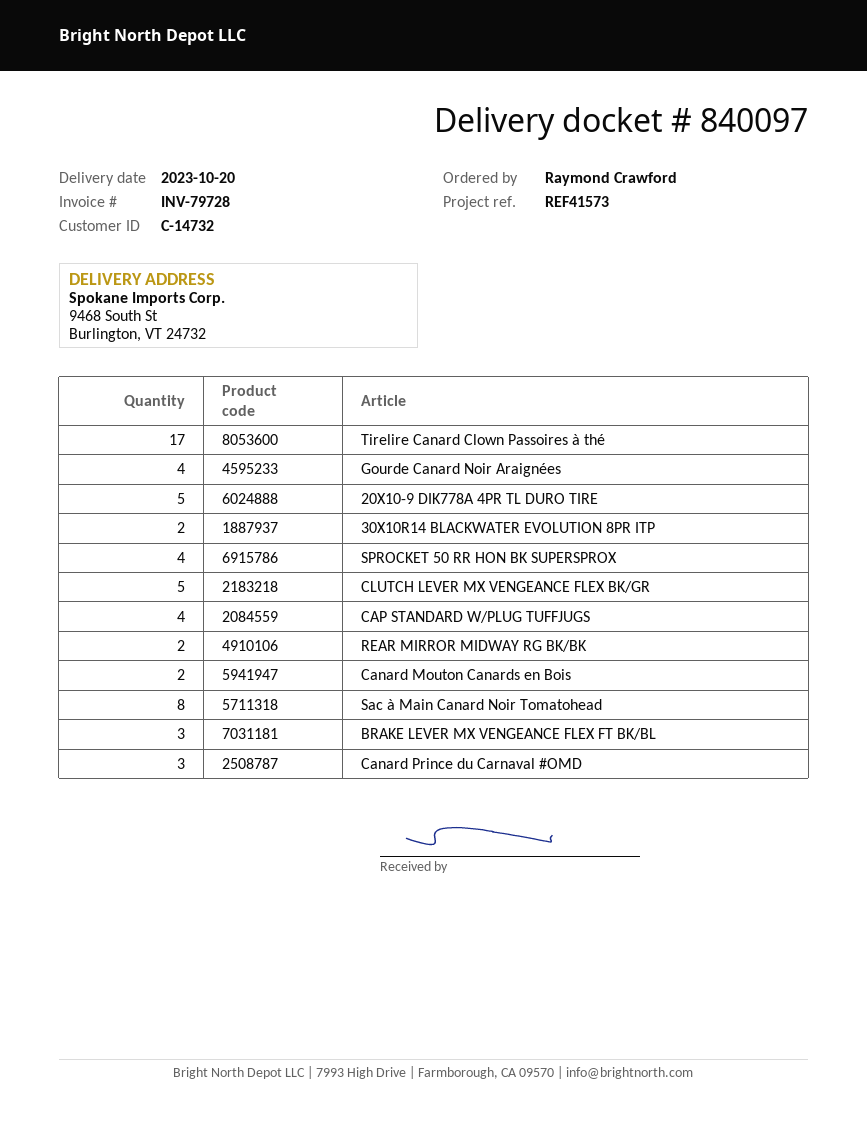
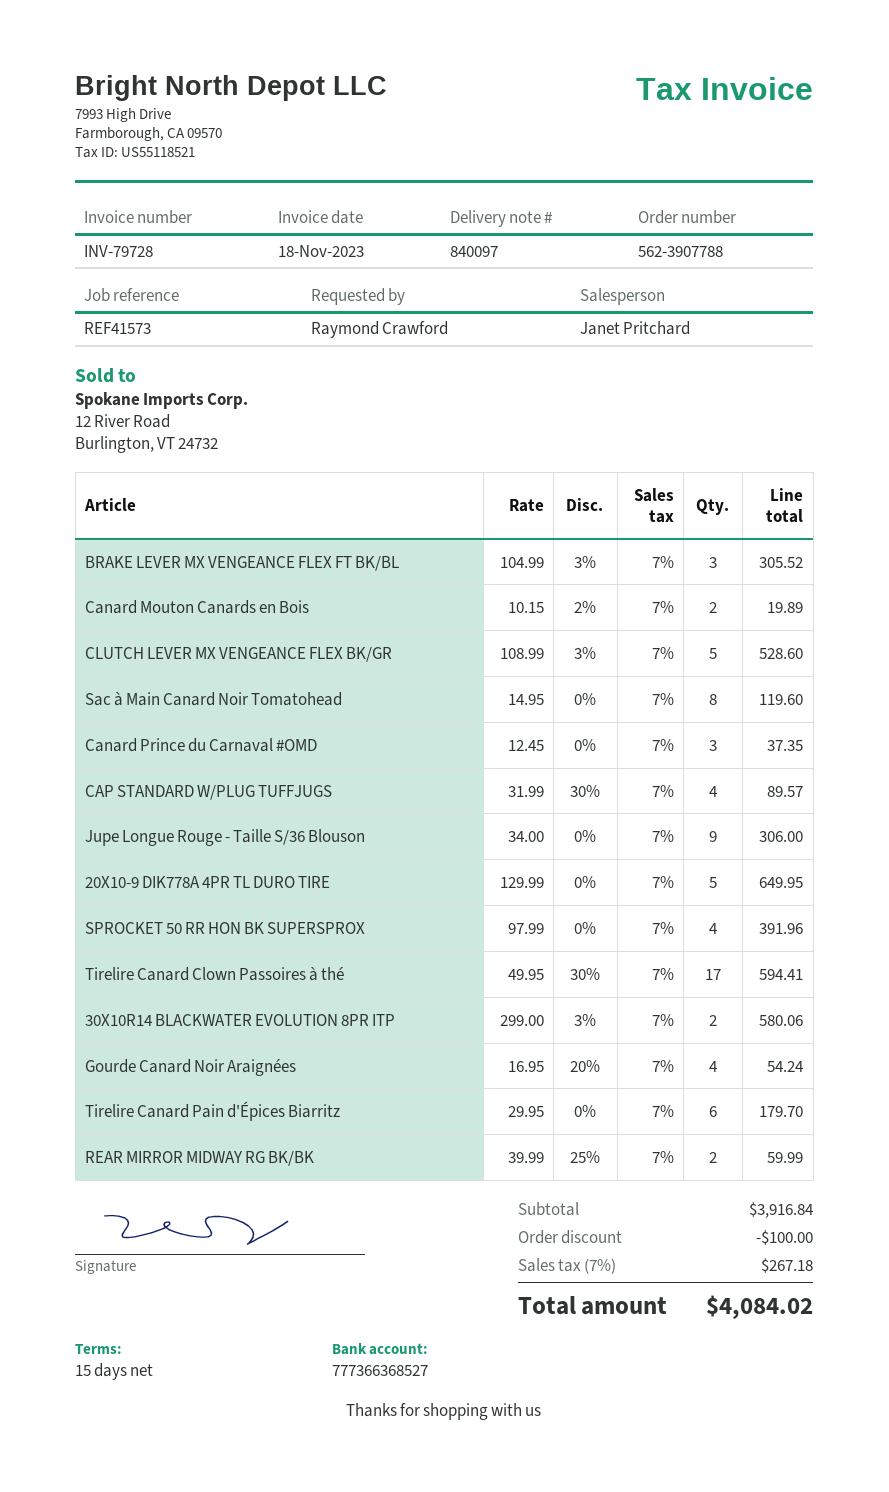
Jupe Longue Rouge - Taille S/36 Blouson: none -> 9
Tirelire Canard Pain d'Épices Biarritz: none -> 6

